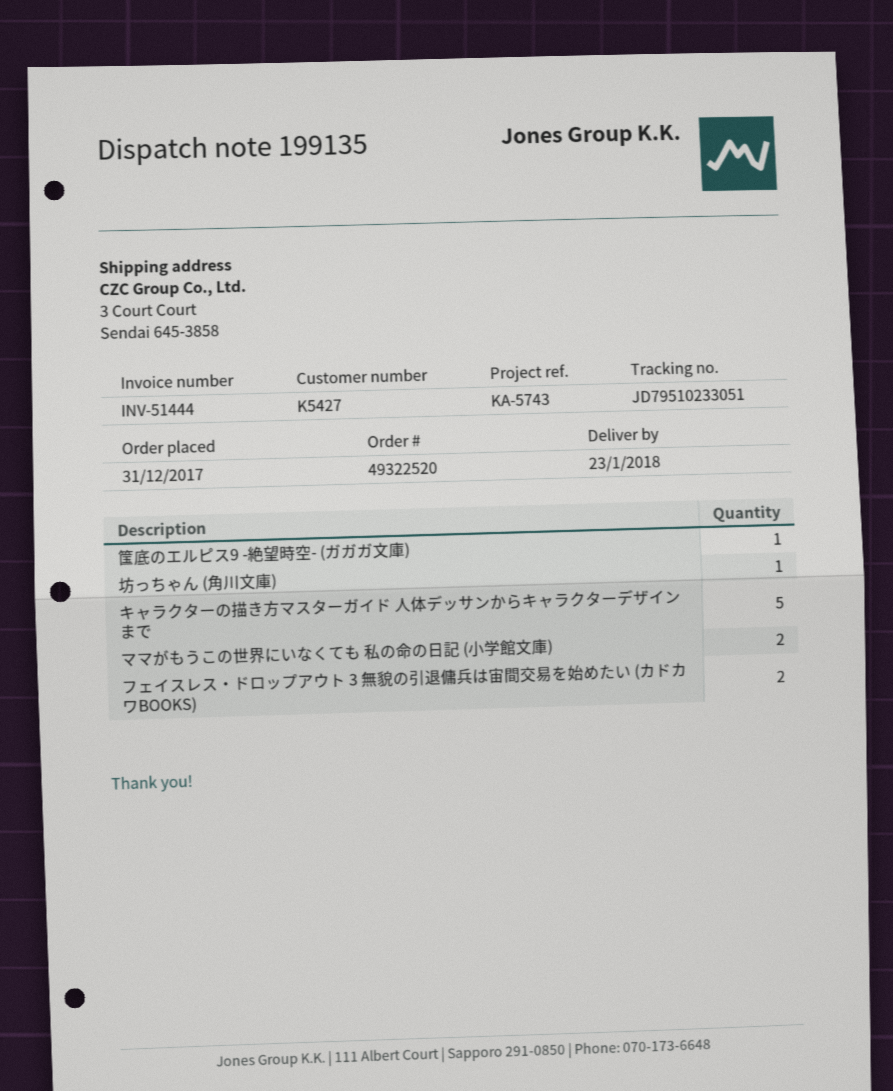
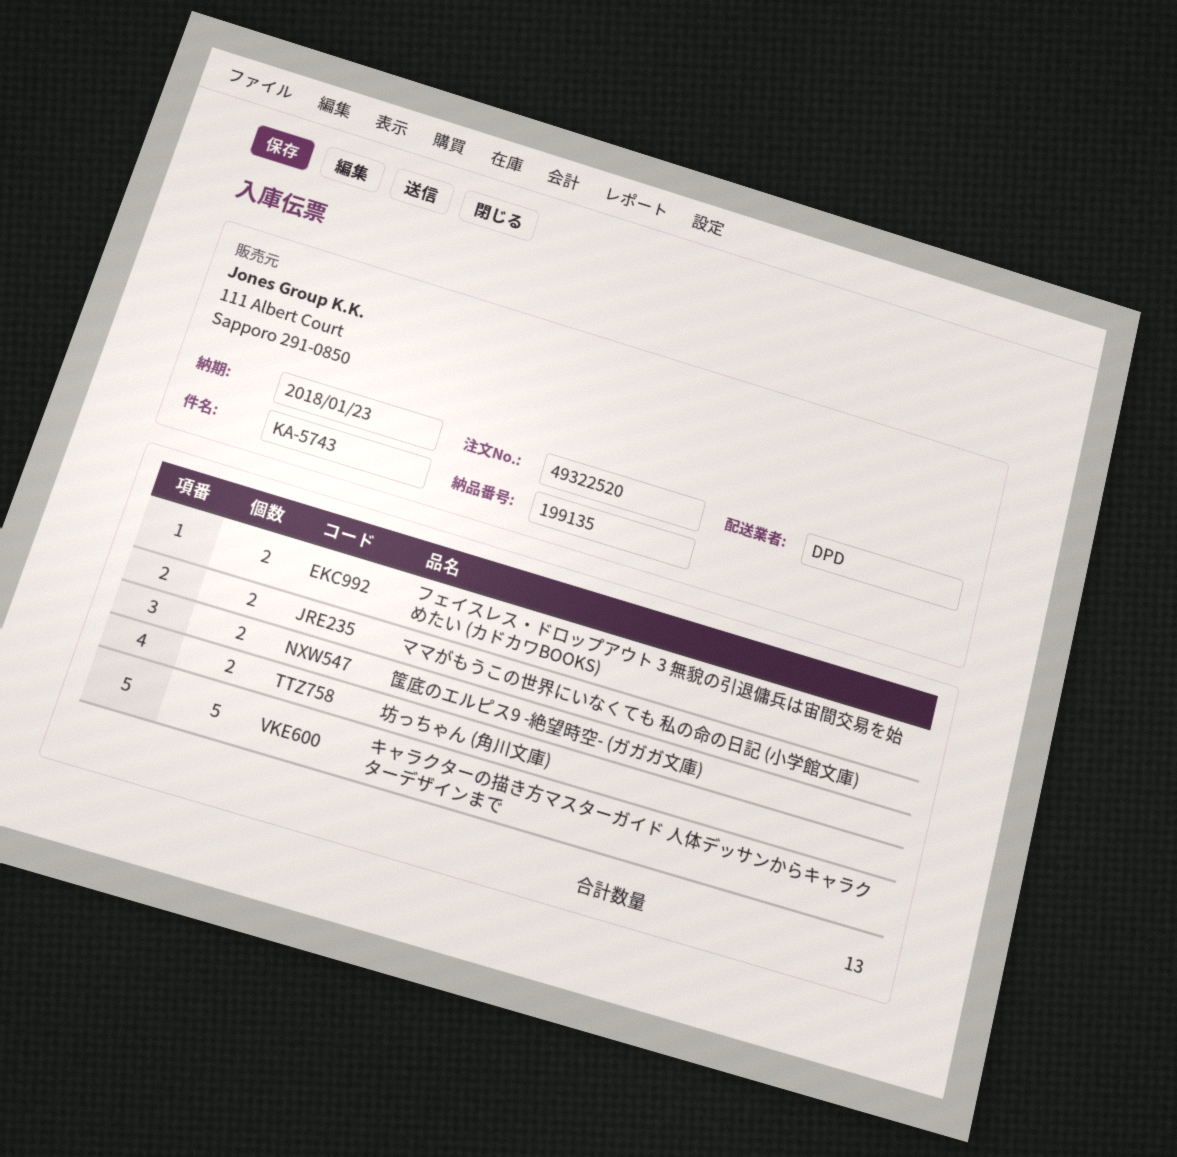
筺底のエルピス9 -絶望時空- (ガガガ文庫): 1 -> 2
坊っちゃん (角川文庫): 1 -> 2

